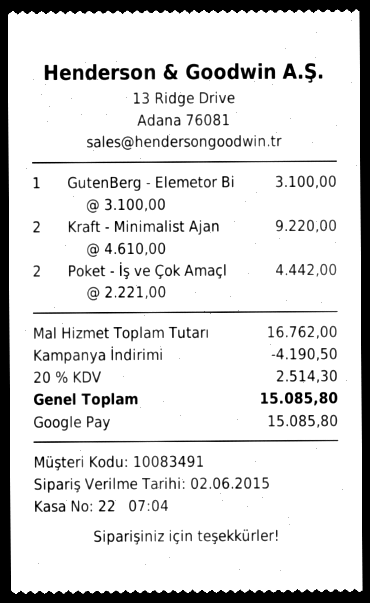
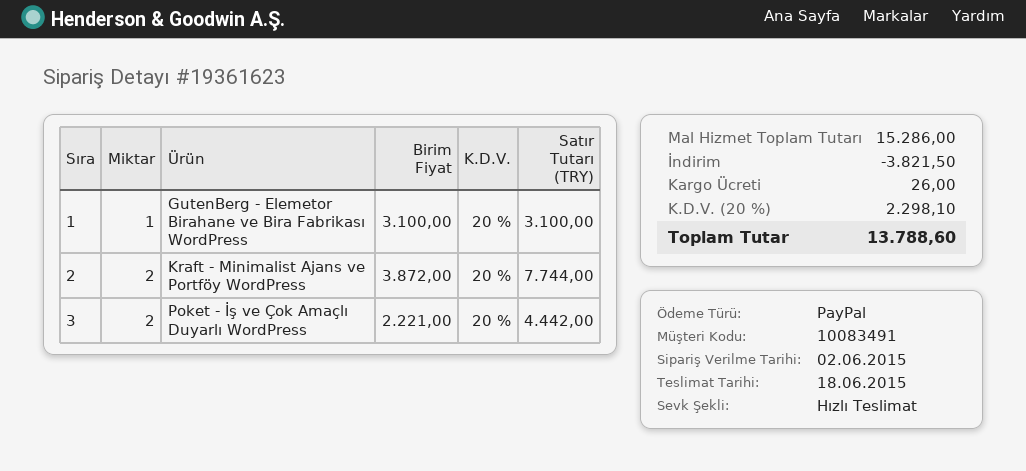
payment method: Google Pay -> PayPal
Kraft - Minimalist Ajan: 2 x 4610.00 = 9220.00 -> 2 x 3872.00 = 7744.00
subtotal: 16762.00 -> 15286.00
discount: 4190.50 -> 3821.50
shipping: none -> 26.00
tax: 20% = 2514.30 -> 20% = 2298.10
total: 15085.80 -> 13788.60

